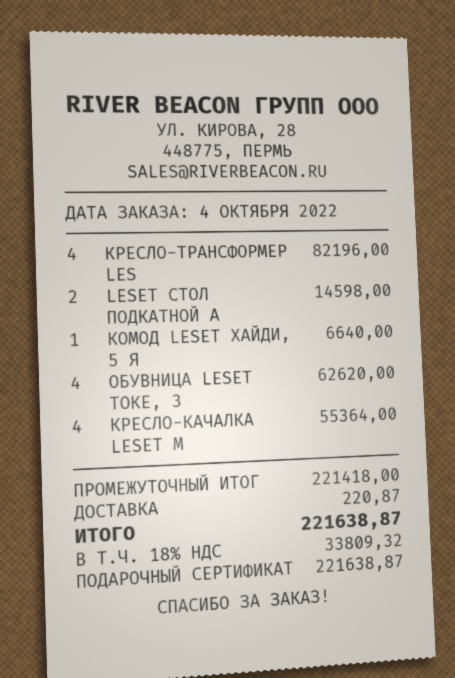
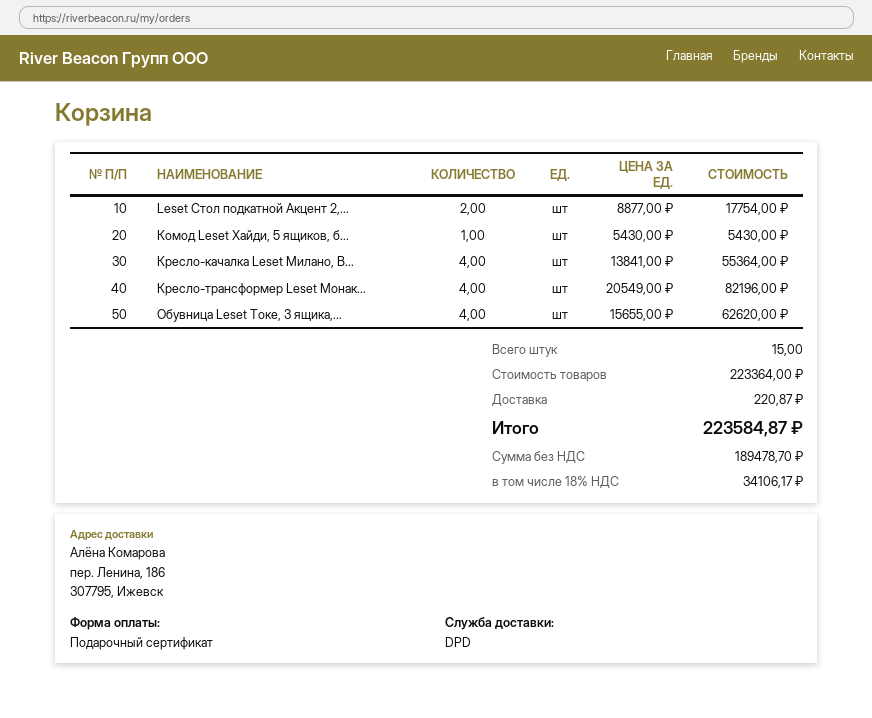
LESET СТОЛ ПОДКАТНОЙ А: 2 for 14598.00 -> 2 for 17754.00
КОМОД LESET ХАЙДИ, 5 Я: 1 for 6640.00 -> 1 for 5430.00
subtotal: 221418.00 -> 223364.00
tax: 18% = 33809.32 -> 18% = 34106.17
total: 221638.87 -> 223584.87

